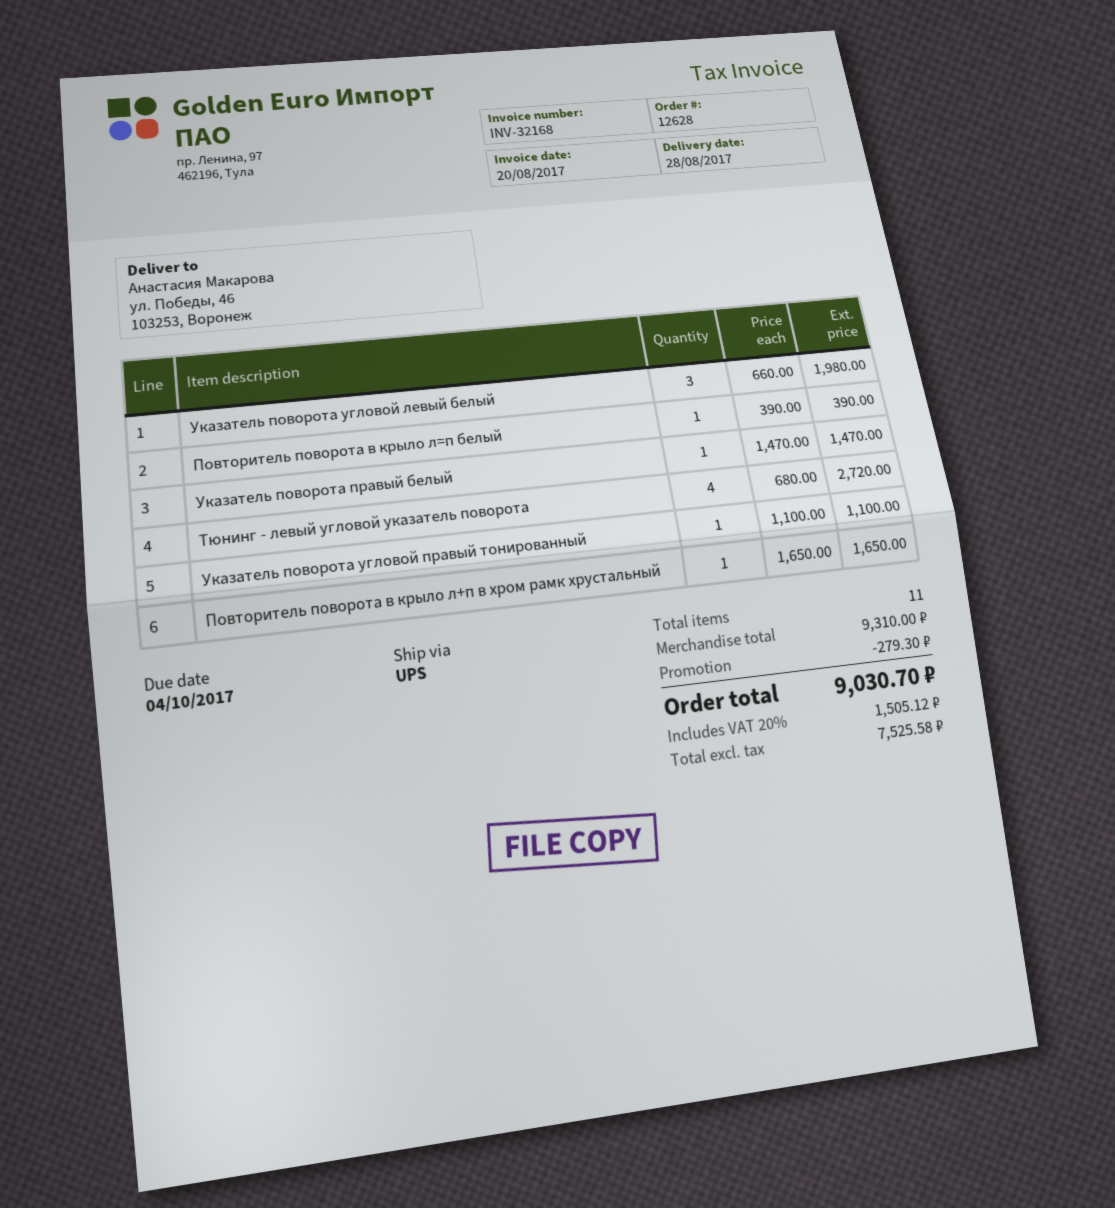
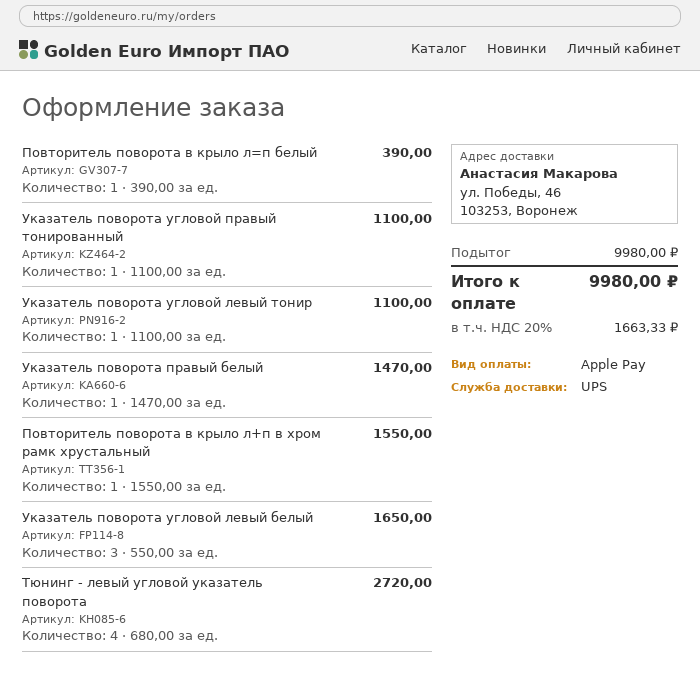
Указатель поворота угловой левый белый: 3 x 660.00 = 1980.00 -> 3 x 550.00 = 1650.00
Повторитель поворота в крыло л+п в хром рамк хрустальный: 1 x 1650.00 = 1650.00 -> 1 x 1550.00 = 1550.00
Указатель поворота угловой левый тонир: none -> 1 x 1100.00 = 1100.00
subtotal: 9310.00 -> 9980.00
discount: 279.30 -> none
tax: 20% = 1505.12 -> 20% = 1663.33
total: 9030.70 -> 9980.00

